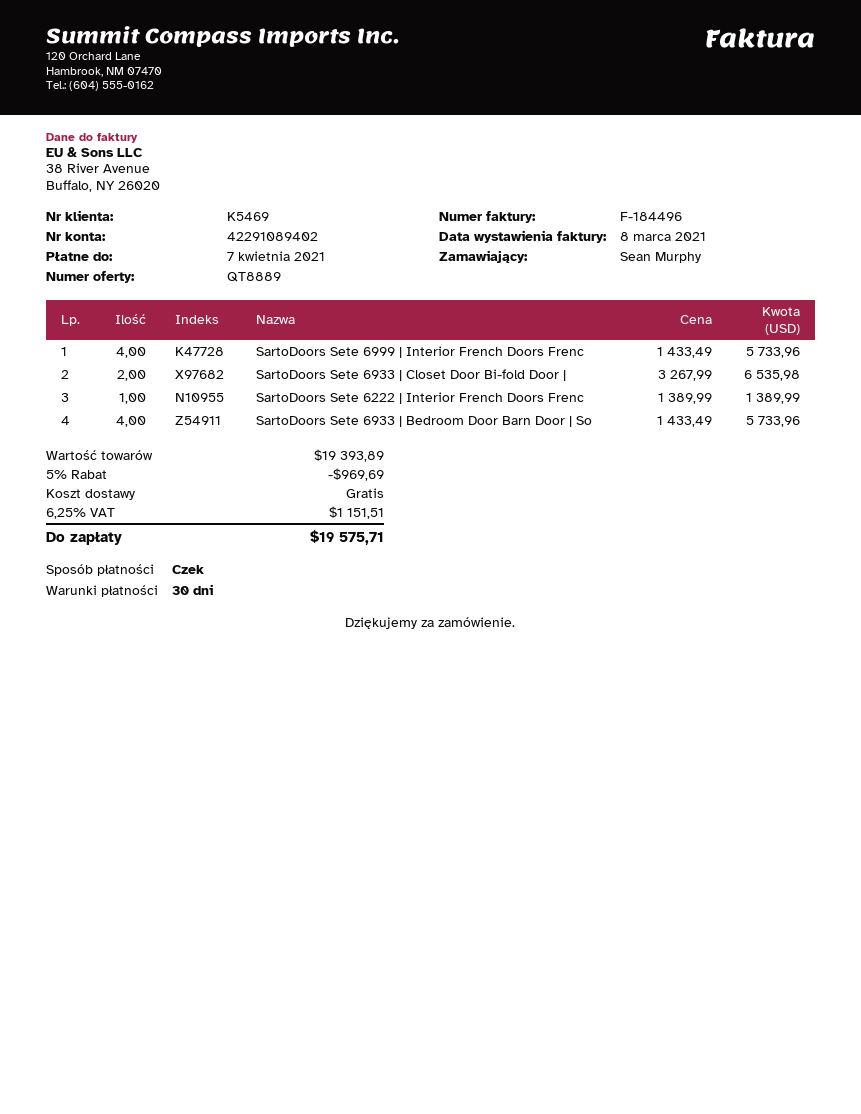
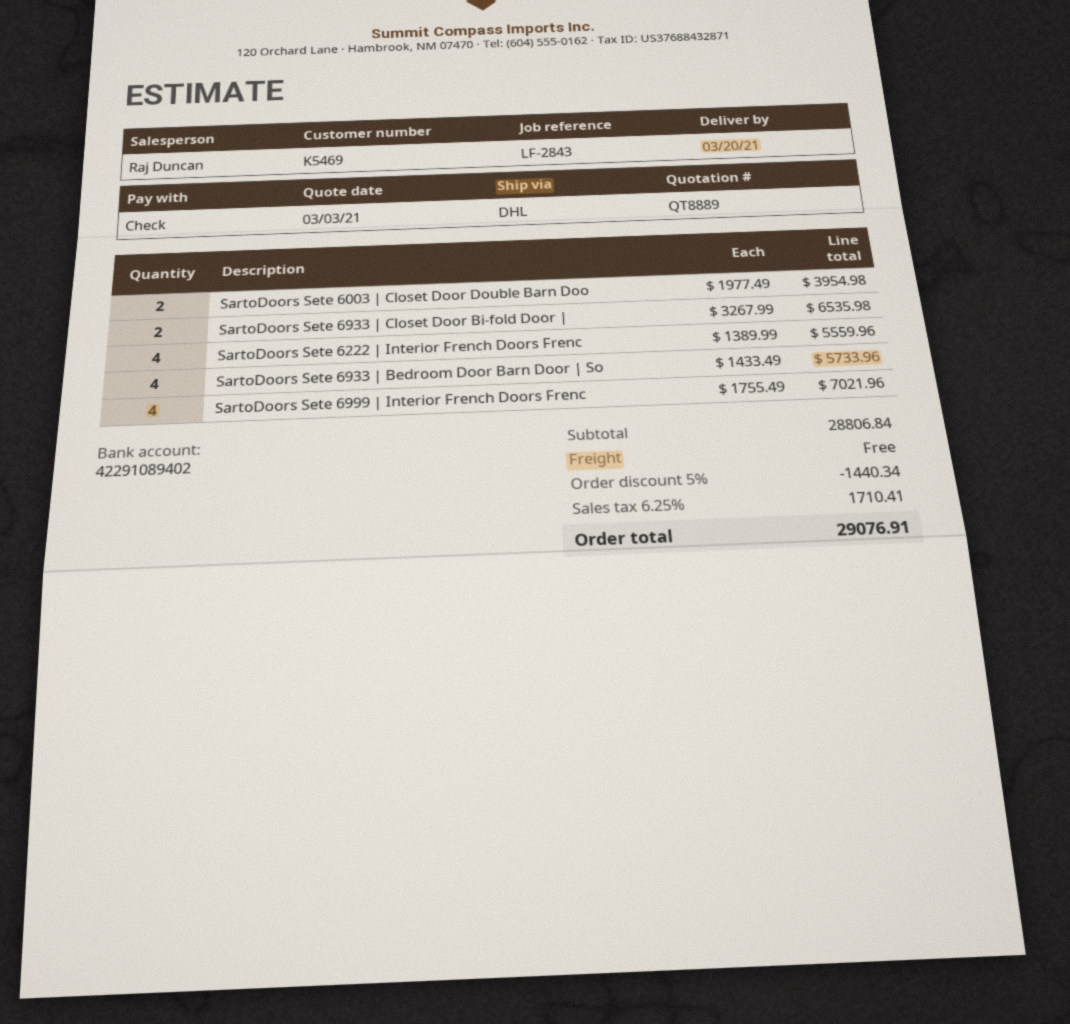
SartoDoors Sete 6999 | Interior French Doors Frenc: 4 x 1433.49 = 5733.96 -> 4 x 1755.49 = 7021.96
SartoDoors Sete 6222 | Interior French Doors Frenc: 1 x 1389.99 = 1389.99 -> 4 x 1389.99 = 5559.96
SartoDoors Sete 6003 | Closet Door Double Barn Doo: none -> 2 x 1977.49 = 3954.98
subtotal: 19393.89 -> 28806.84
discount: 5% = 969.69 -> 5% = 1440.34
tax: 6.25% = 1151.51 -> 6.25% = 1710.41
total: 19575.71 -> 29076.91

